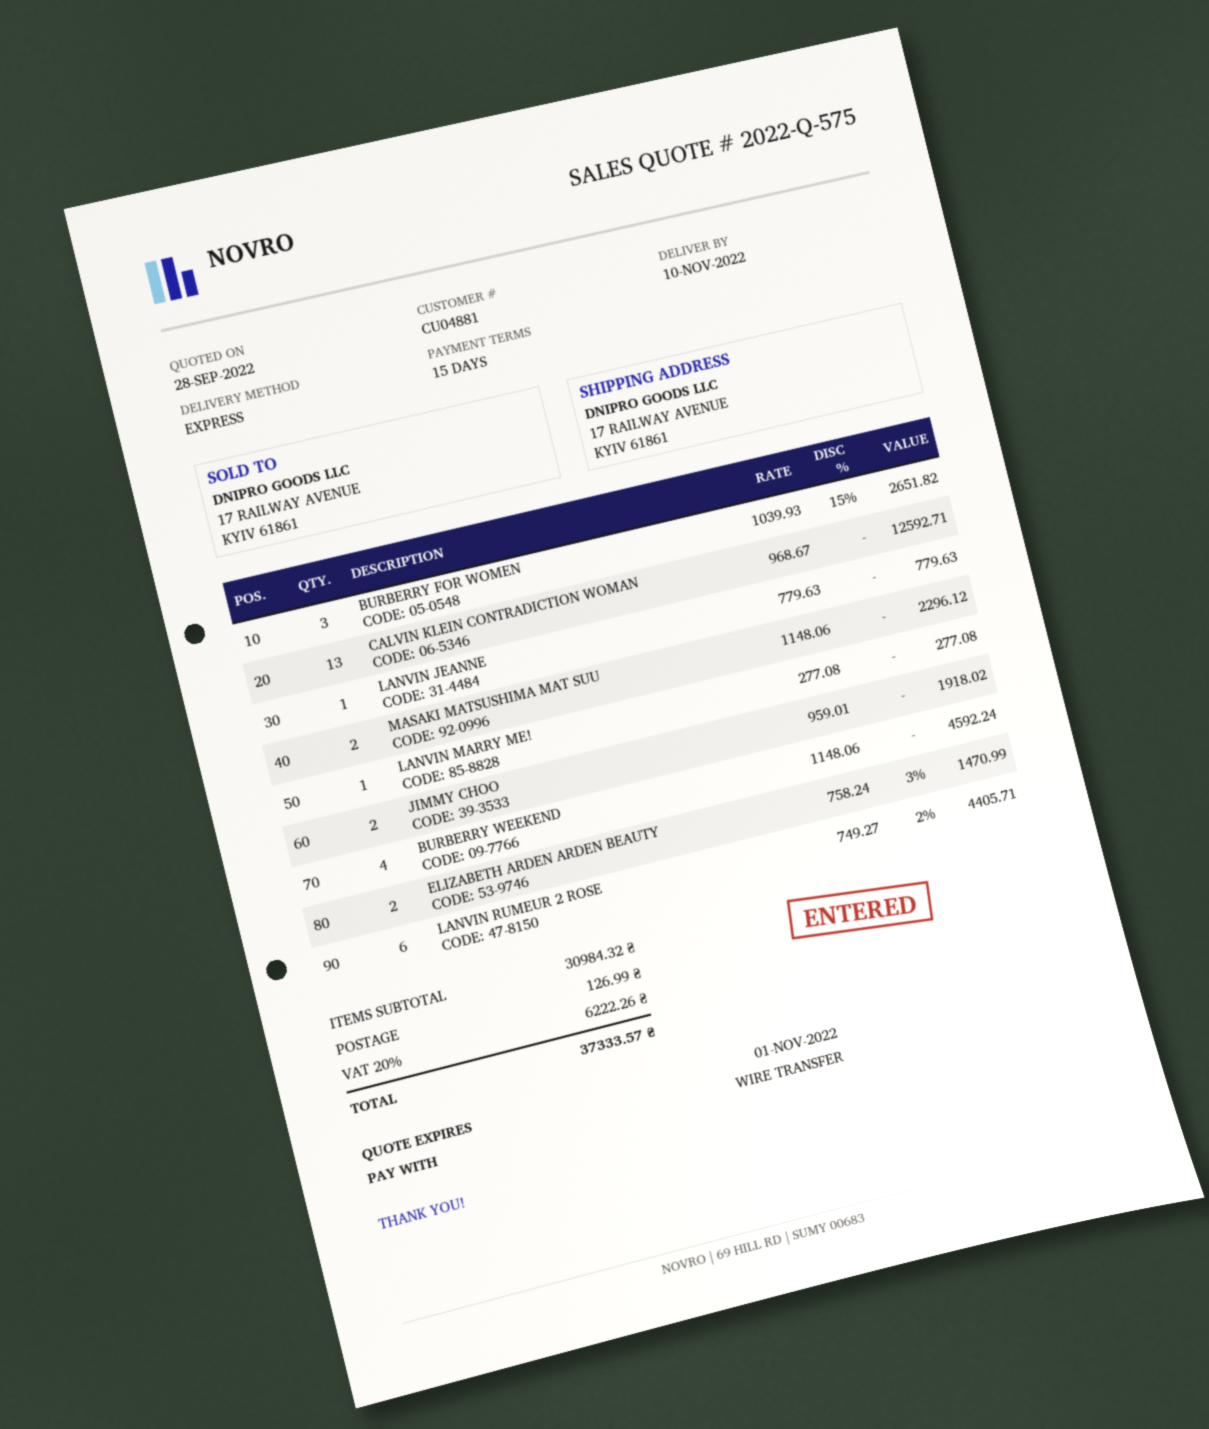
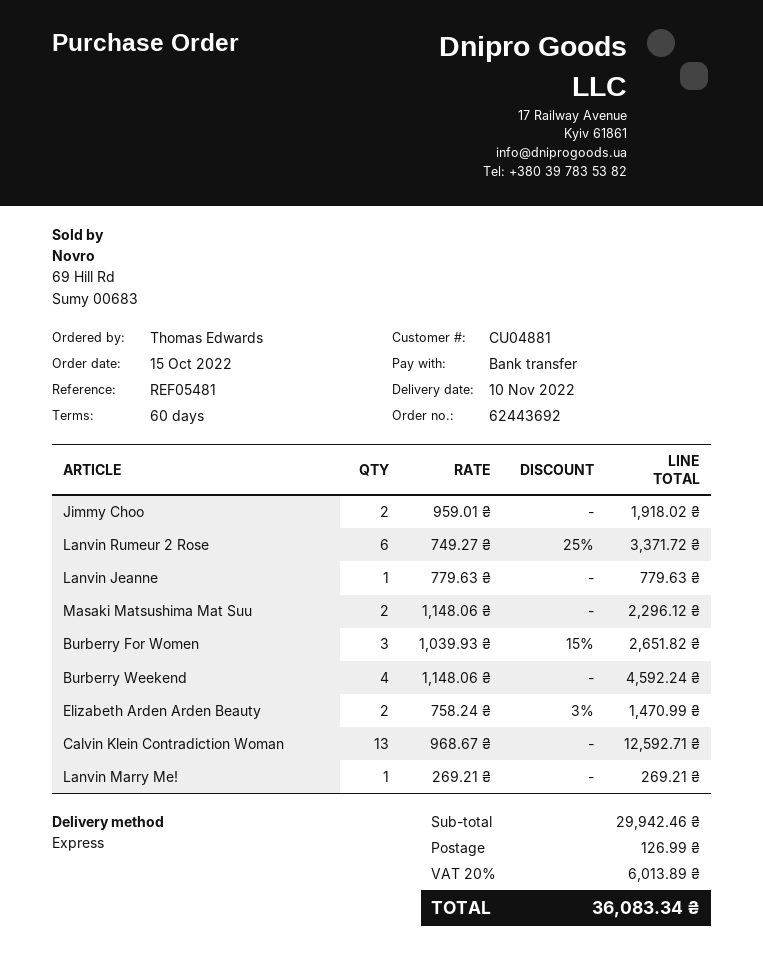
payment terms: 15 days -> 60 days
LANVIN MARRY ME!: 1 x 277.08 = 277.08 -> 1 x 269.21 = 269.21
LANVIN RUMEUR 2 ROSE: 6 x 749.27 - 2% = 4405.71 -> 6 x 749.27 - 25% = 3371.72
subtotal: 30984.32 -> 29942.46
tax: 20% = 6222.26 -> 20% = 6013.89
total: 37333.57 -> 36083.34

